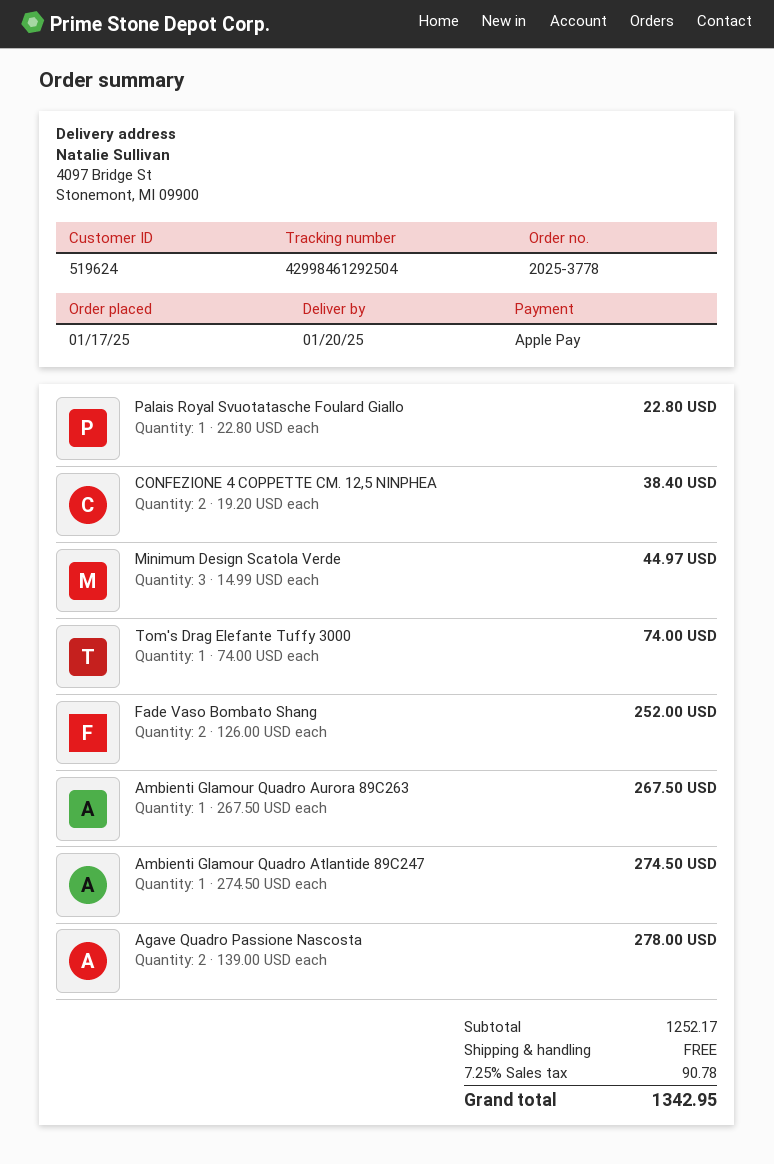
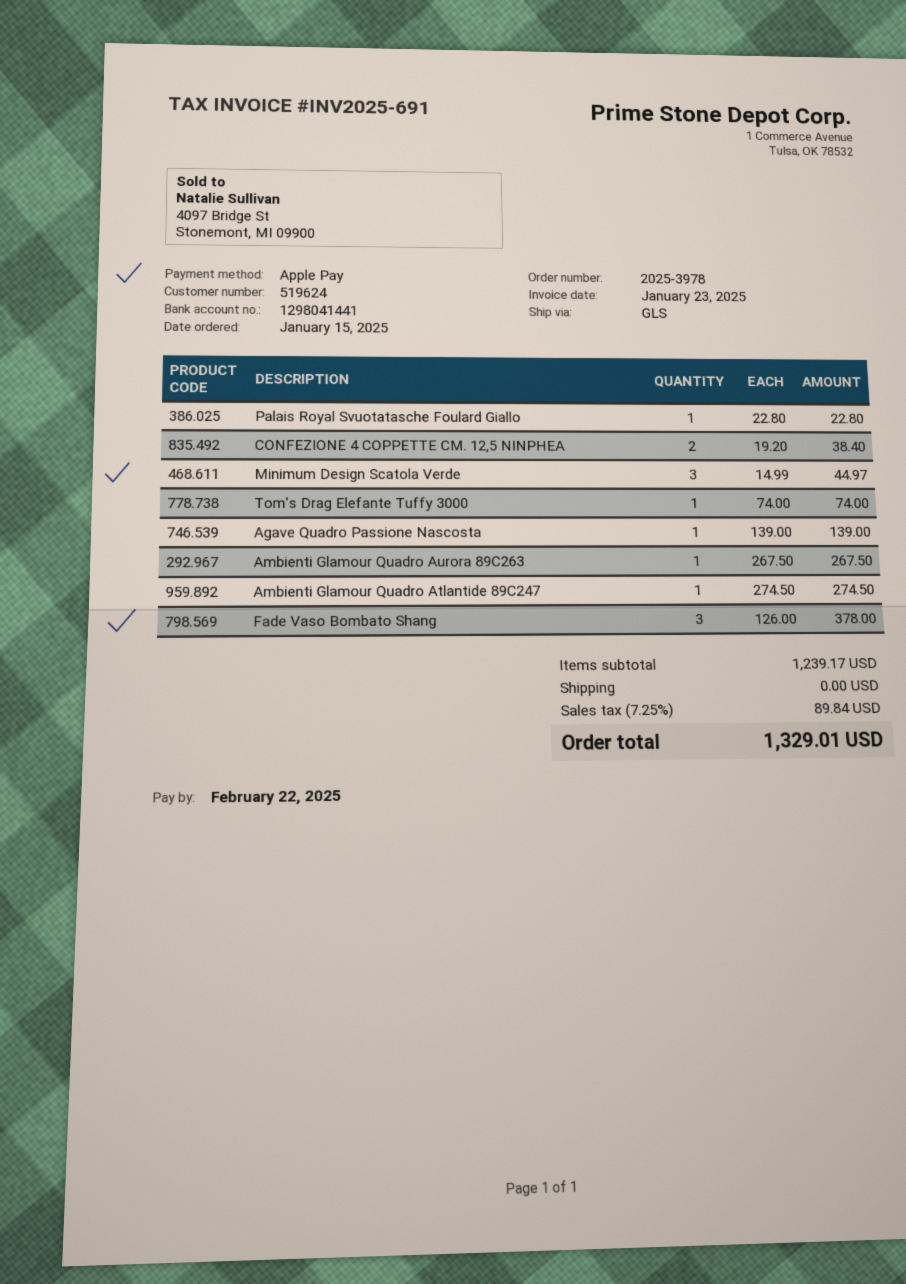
order number: 2025-3778 -> 2025-3978
order date: 2025-01-17 -> 2025-01-15
Fade Vaso Bombato Shang: 2 x 126.00 = 252.00 -> 3 x 126.00 = 378.00
Agave Quadro Passione Nascosta: 2 x 139.00 = 278.00 -> 1 x 139.00 = 139.00
subtotal: 1252.17 -> 1239.17
tax: 7.25% = 90.78 -> 7.25% = 89.84
total: 1342.95 -> 1329.01

